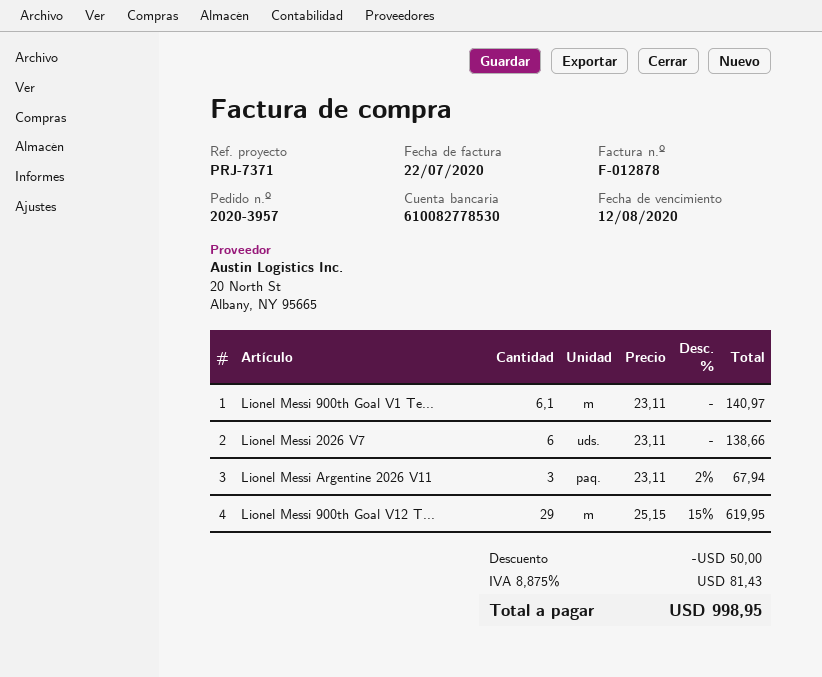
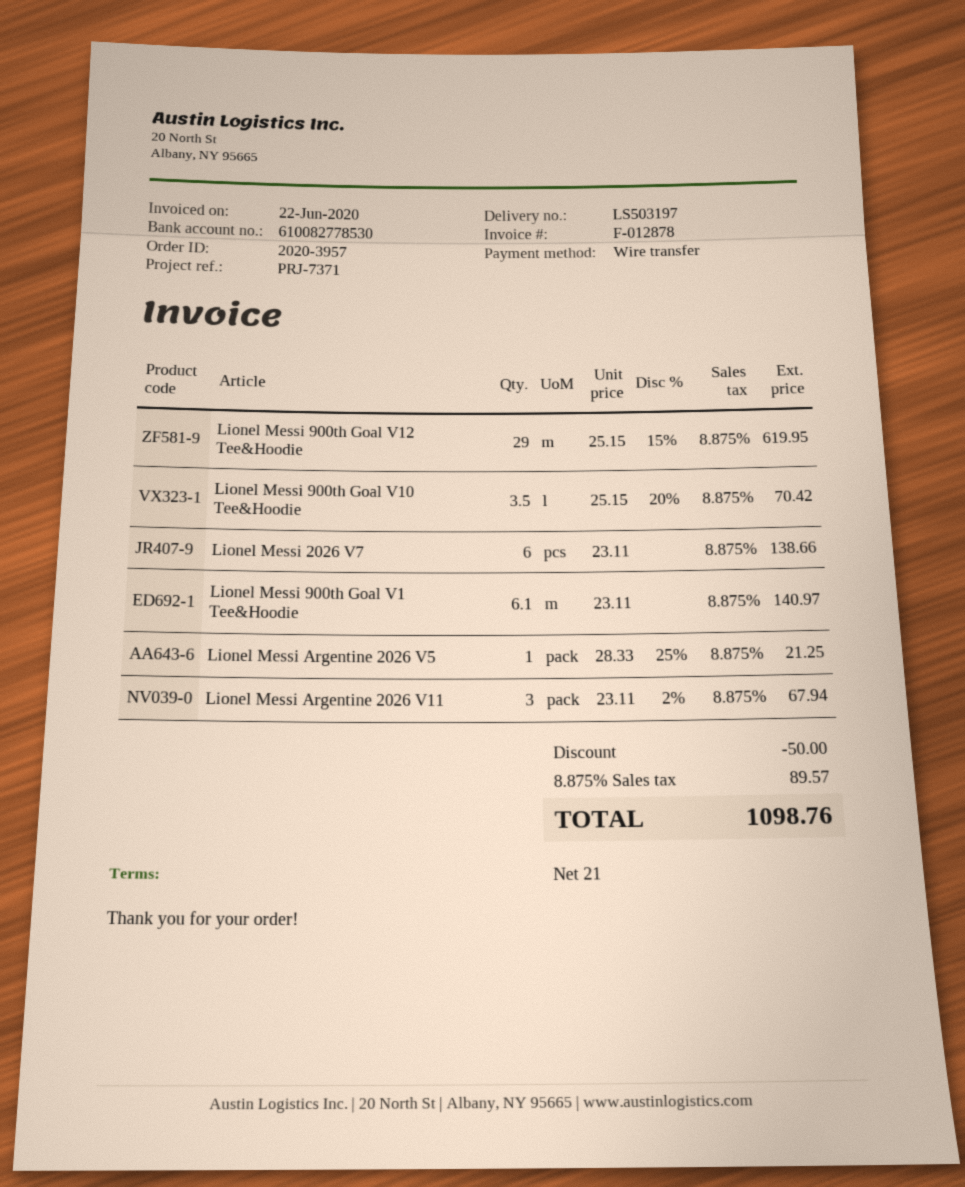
invoice date: 2020-07-22 -> 2020-06-22
Lionel Messi 900th Goal V10 Tee&Hoodie: none -> 3.5 x 25.15 - 20% = 70.42
Lionel Messi Argentine 2026 V5: none -> 1 x 28.33 - 25% = 21.25
tax: 8.875% = 81.43 -> 8.875% = 89.57
total: 998.95 -> 1098.76

